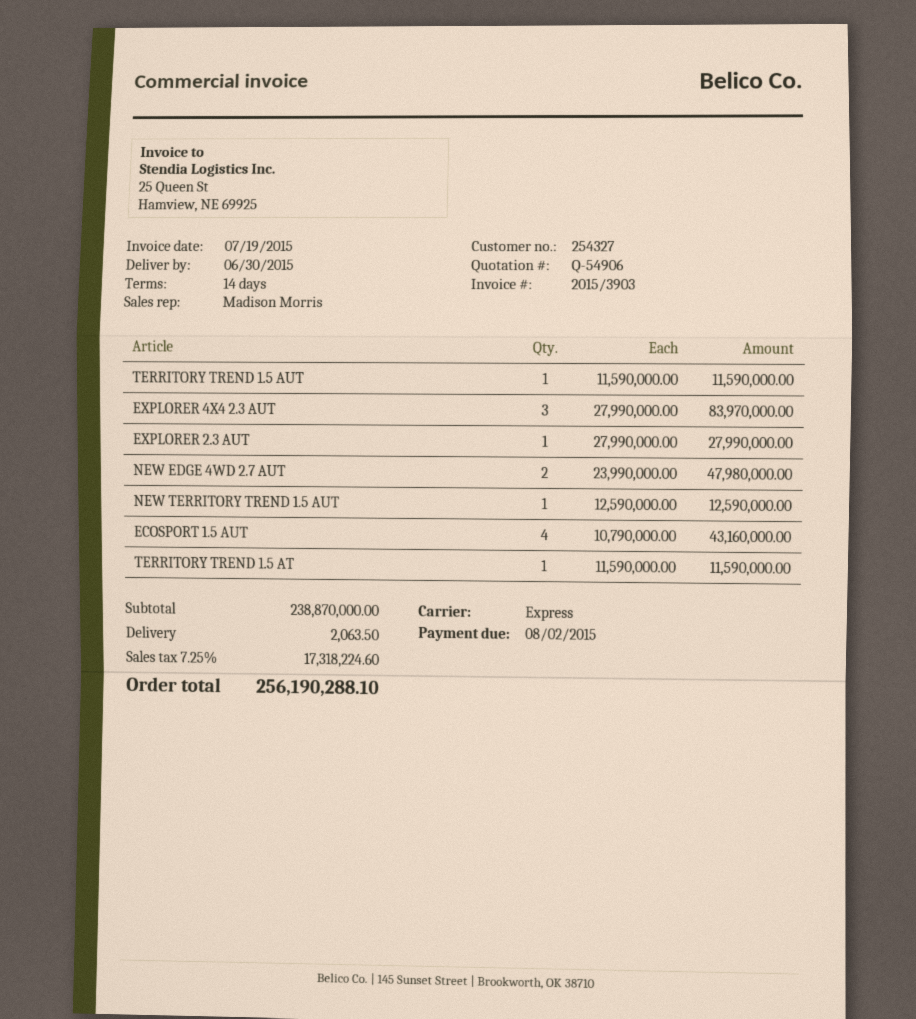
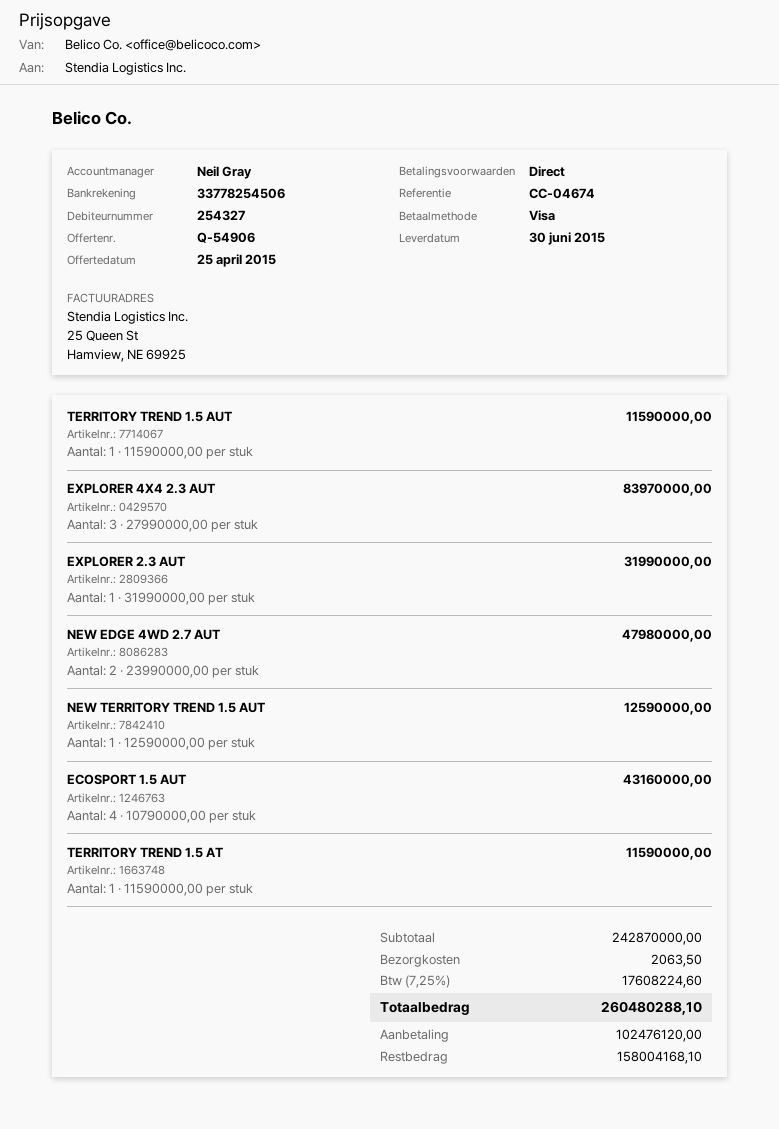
payment terms: 14 days -> on receipt
sales rep: Madison Morris -> Neil Gray
EXPLORER 2.3 AUT: 1 x 27990000.00 = 27990000.00 -> 1 x 31990000.00 = 31990000.00
subtotal: 238870000.00 -> 242870000.00
tax: 7.25% = 17318224.60 -> 7.25% = 17608224.60
total: 256190288.10 -> 260480288.10

